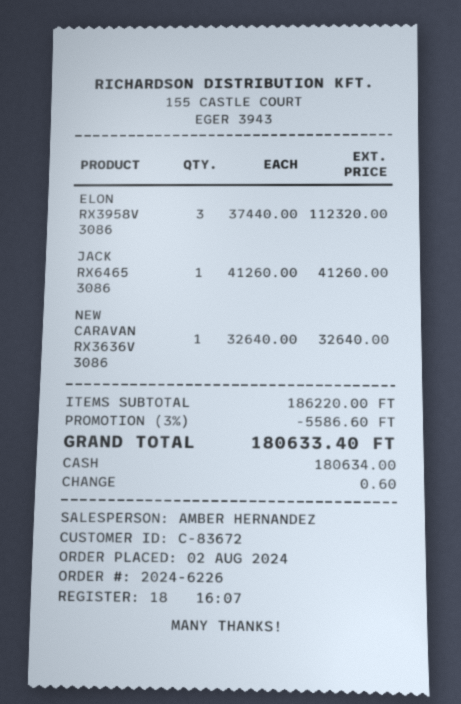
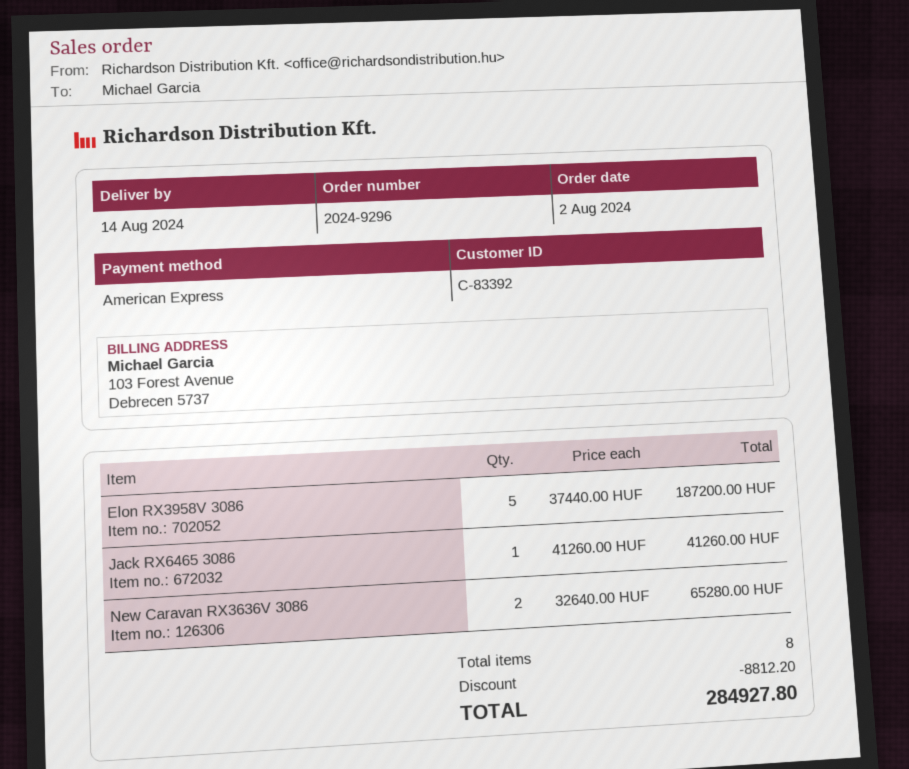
order number: 2024-6226 -> 2024-9296
customer number: C-83672 -> C-83392
payment method: cash -> American Express
ELON RX3958V 3086: 3 x 37440.00 = 112320.00 -> 5 x 37440.00 = 187200.00
NEW CARAVAN RX3636V 3086: 1 x 32640.00 = 32640.00 -> 2 x 32640.00 = 65280.00
discount: 5586.60 -> 8812.20
total: 180633.40 -> 284927.80

